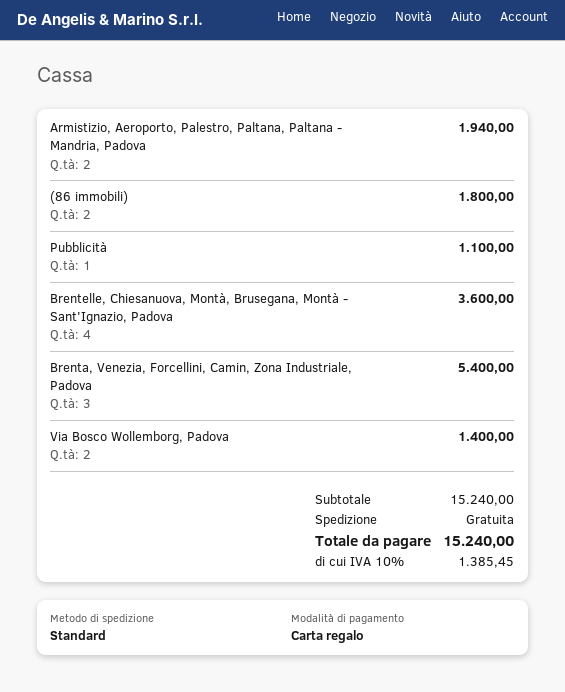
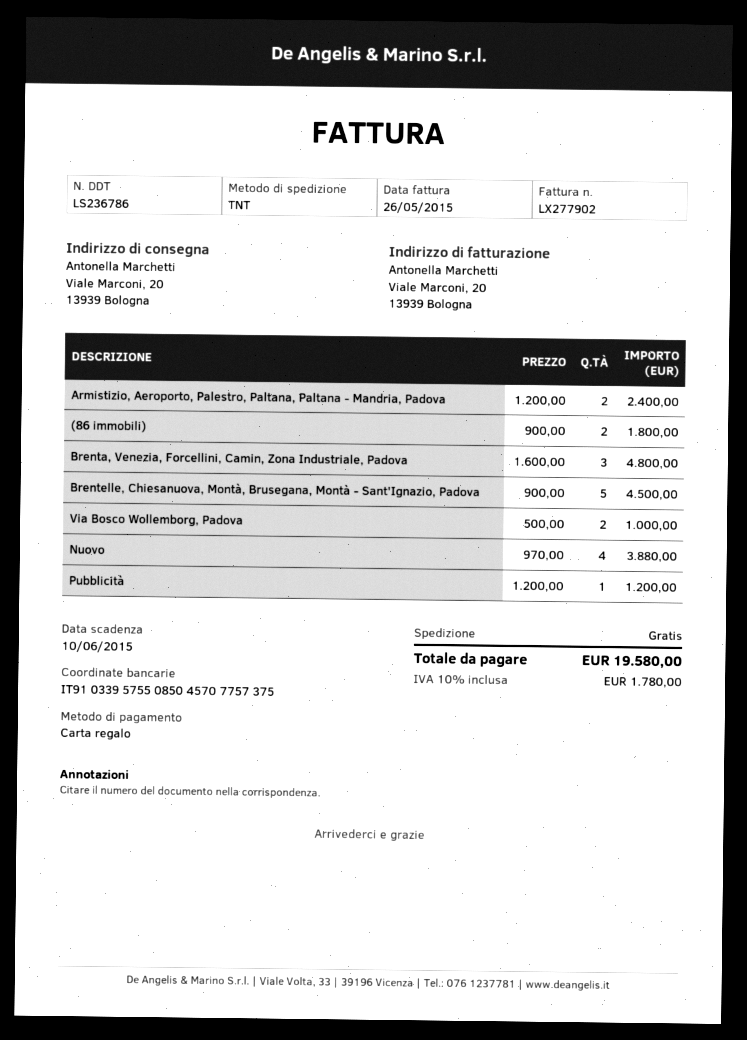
shipping method: standard -> TNT
Armistizio, Aeroporto, Palestro, Paltana, Paltana - Mandria, Padova: 2 for 1940.00 -> 2 for 2400.00
Pubblicità: 1 for 1100.00 -> 1 for 1200.00
Brentelle, Chiesanuova, Montà, Brusegana, Montà - Sant'Ignazio, Padova: 4 for 3600.00 -> 5 for 4500.00
Brenta, Venezia, Forcellini, Camin, Zona Industriale, Padova: 3 for 5400.00 -> 3 for 4800.00
Via Bosco Wollemborg, Padova: 2 for 1400.00 -> 2 for 1000.00
Nuovo: none -> 4 for 3880.00
tax: 10% = 1385.45 -> 10% = 1780.00
total: 15240.00 -> 19580.00

